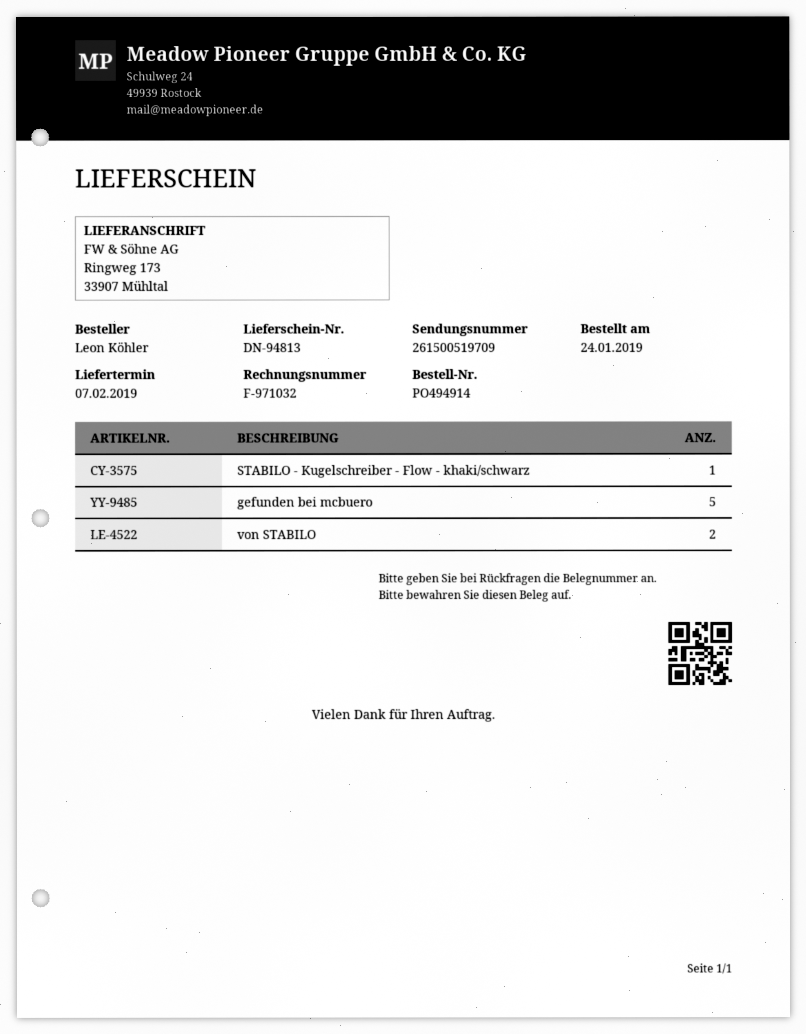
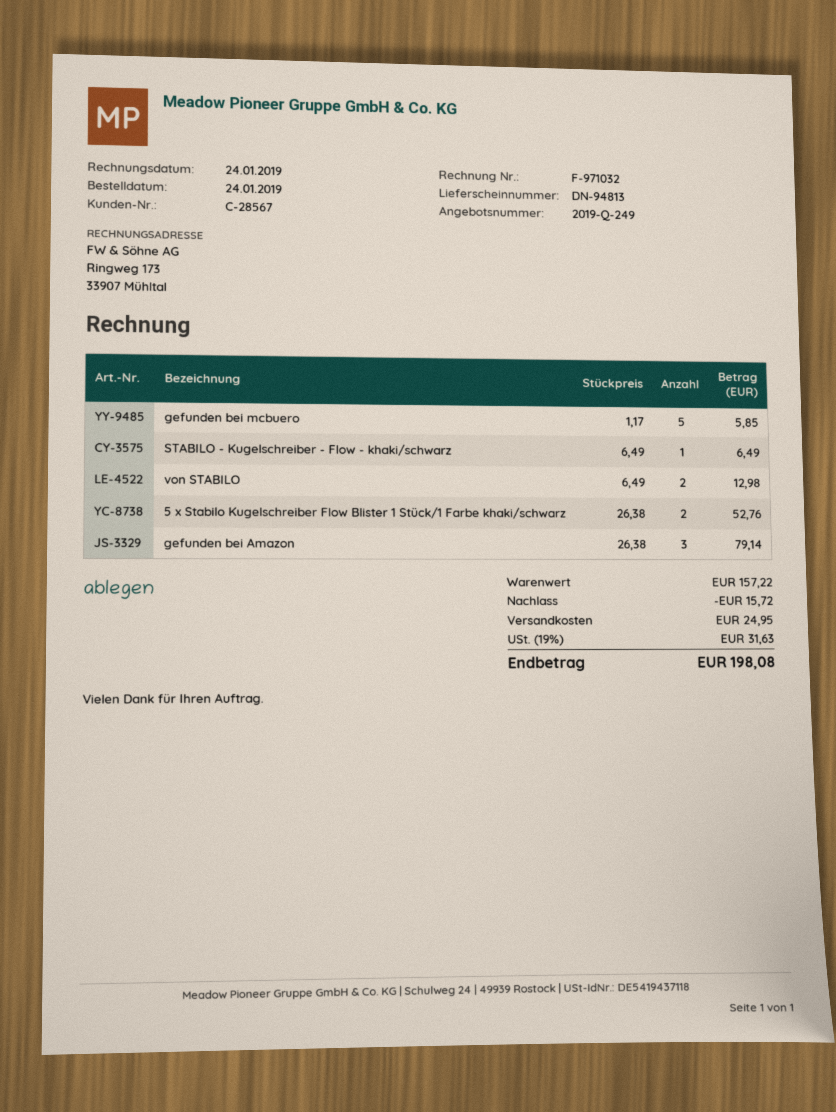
5 x Stabilo Kugelschreiber Flow Blister 1 Stück/1 Farbe khaki/schwarz: none -> 2
gefunden bei Amazon: none -> 3

